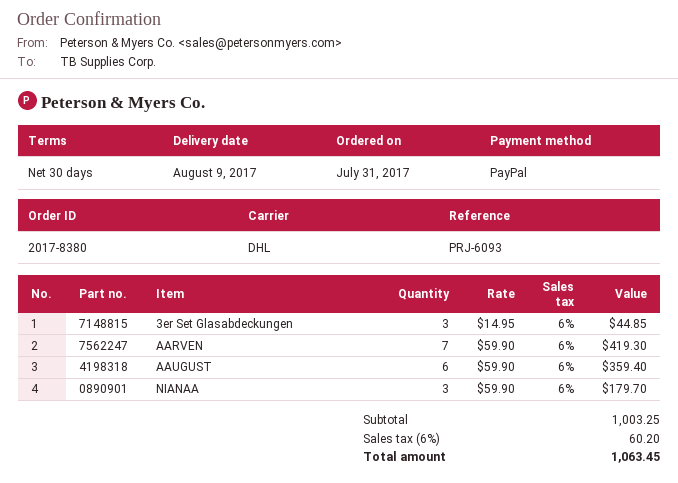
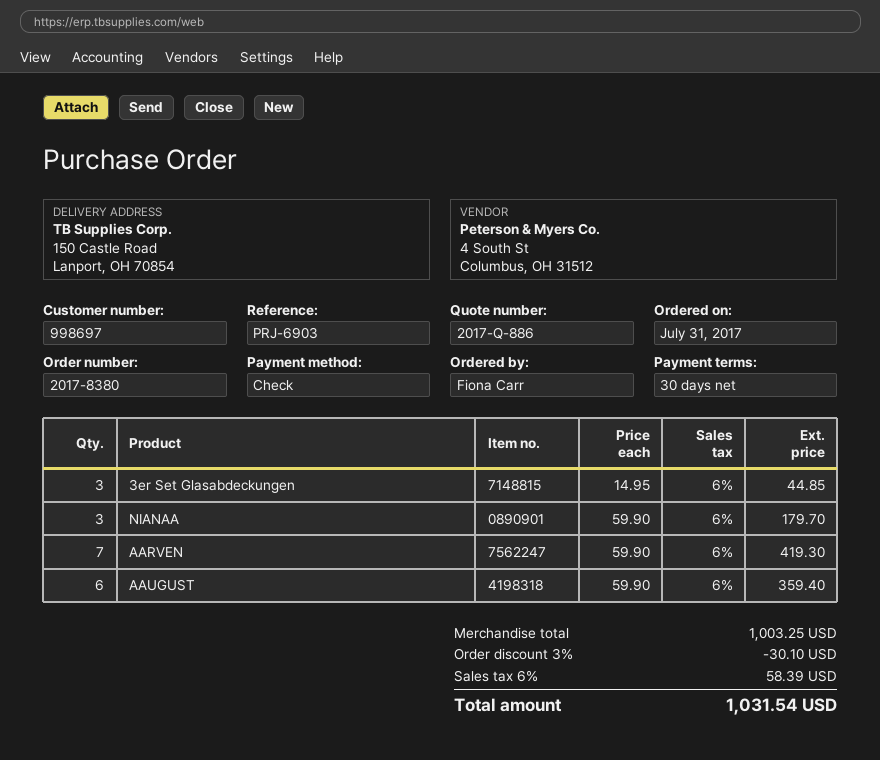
reference: PRJ-6093 -> PRJ-6903
payment method: PayPal -> cheque
discount: none -> 3% = 30.10
tax: 6% = 60.20 -> 6% = 58.39
total: 1063.45 -> 1031.54

